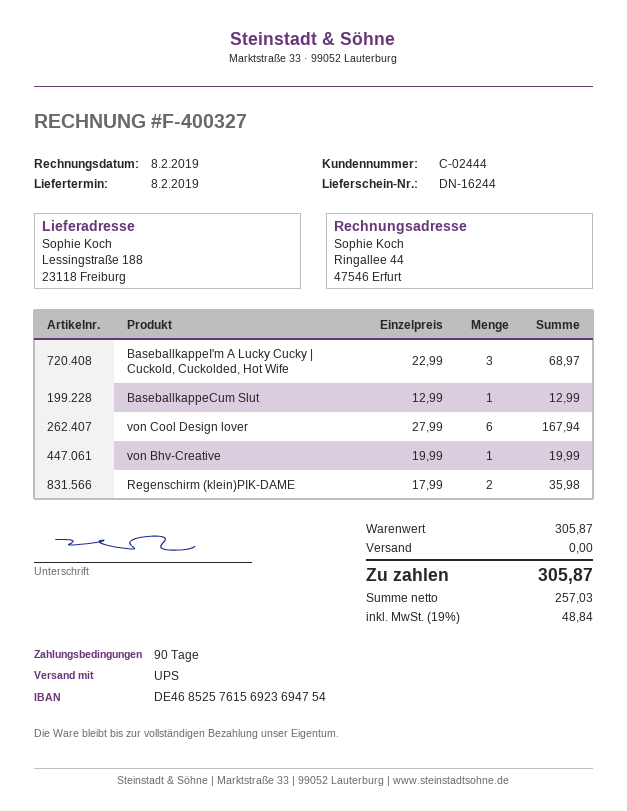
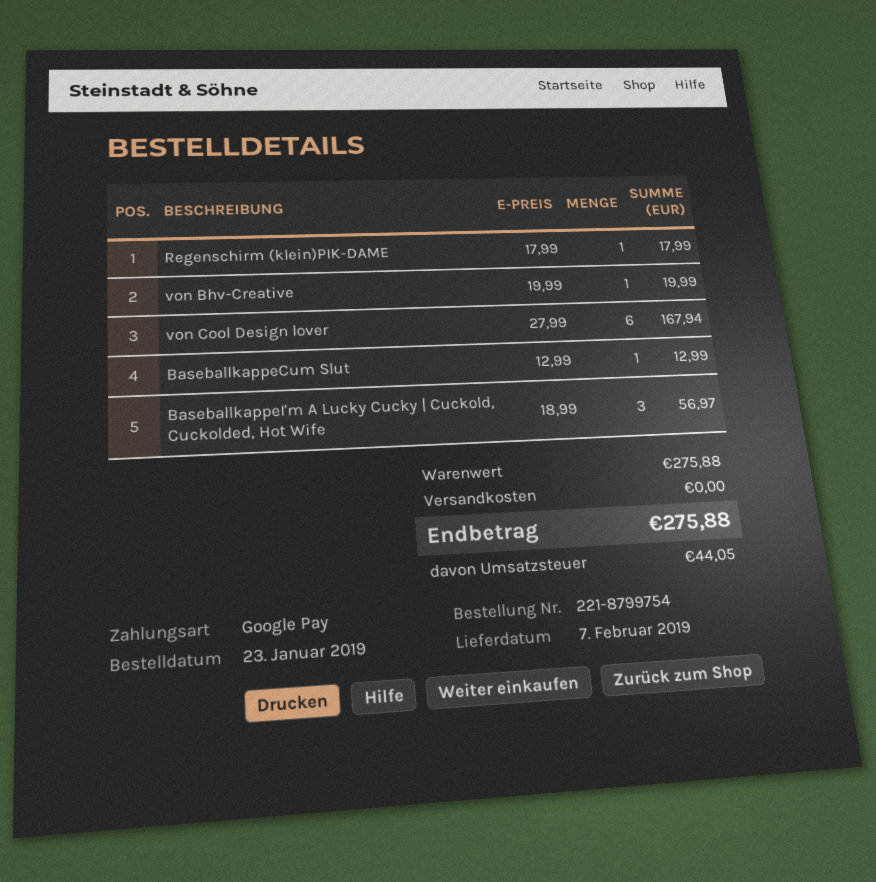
delivery date: 2019-02-08 -> 2019-02-07
BaseballkappeI'm A Lucky Cucky | Cuckold, Cuckolded, Hot Wife: 3 x 22.99 = 68.97 -> 3 x 18.99 = 56.97
Regenschirm (klein)PIK-DAME: 2 x 17.99 = 35.98 -> 1 x 17.99 = 17.99
subtotal: 305.87 -> 275.88
tax: 48.84 -> 44.05
total: 305.87 -> 275.88

